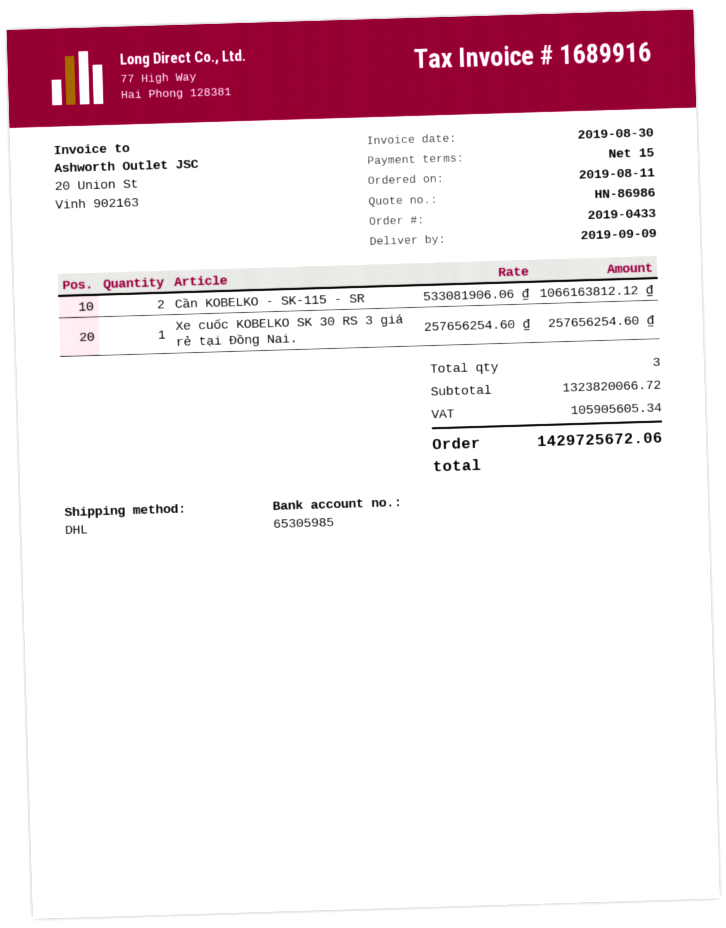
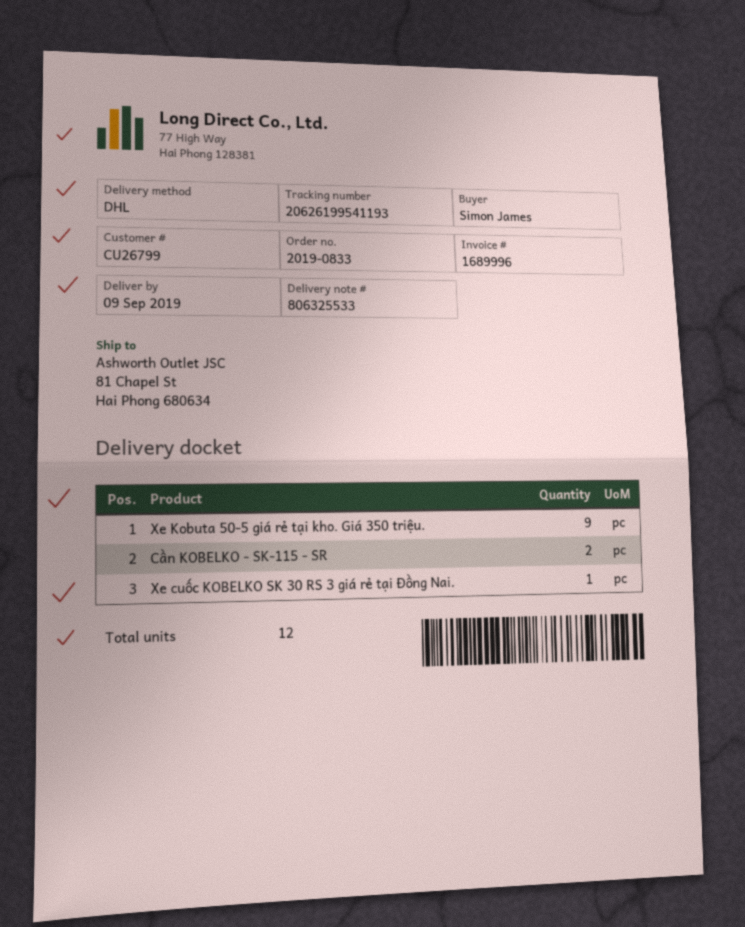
order number: 2019-0433 -> 2019-0833
invoice number: 1689916 -> 1689996
Xe Kobuta 50-5 giá rẻ tại kho. Giá 350 triệu.: none -> 9
total quantity: 3 -> 12

